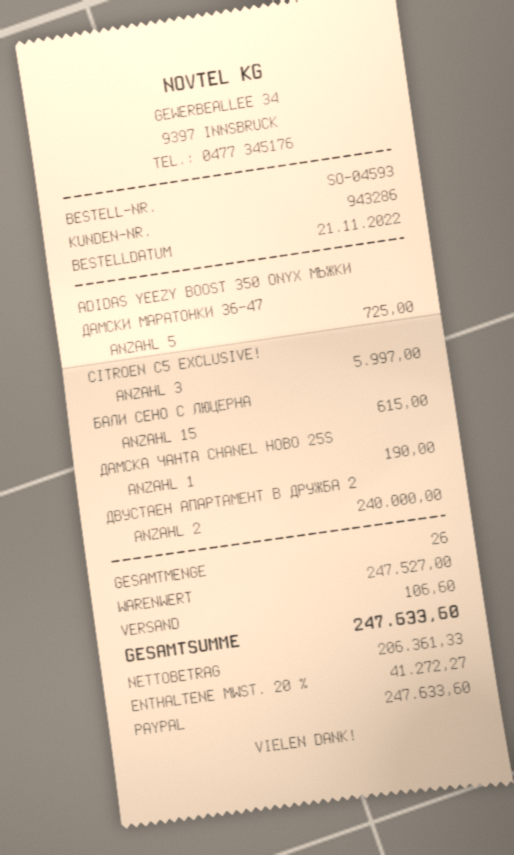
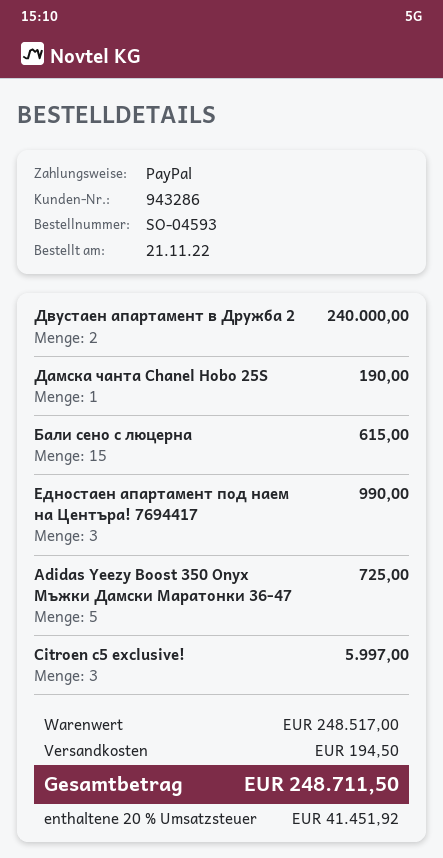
Едностаен апартамент под наем на Центъра! 7694417: none -> 3 for 990.00
subtotal: 247527.00 -> 248517.00
shipping: 106.60 -> 194.50
tax: 20% = 41272.27 -> 20% = 41451.92
total: 247633.60 -> 248711.50

